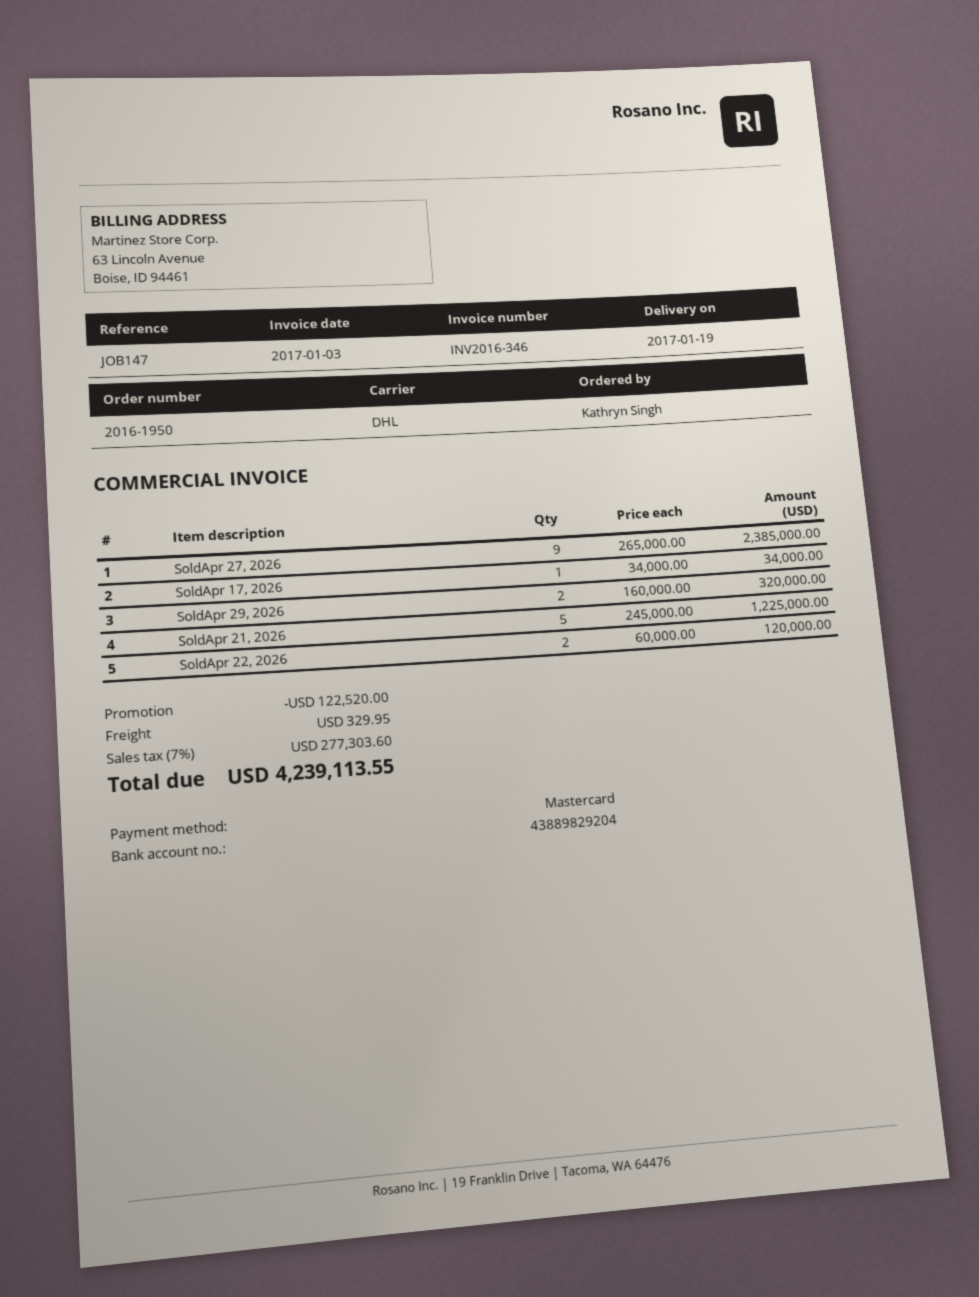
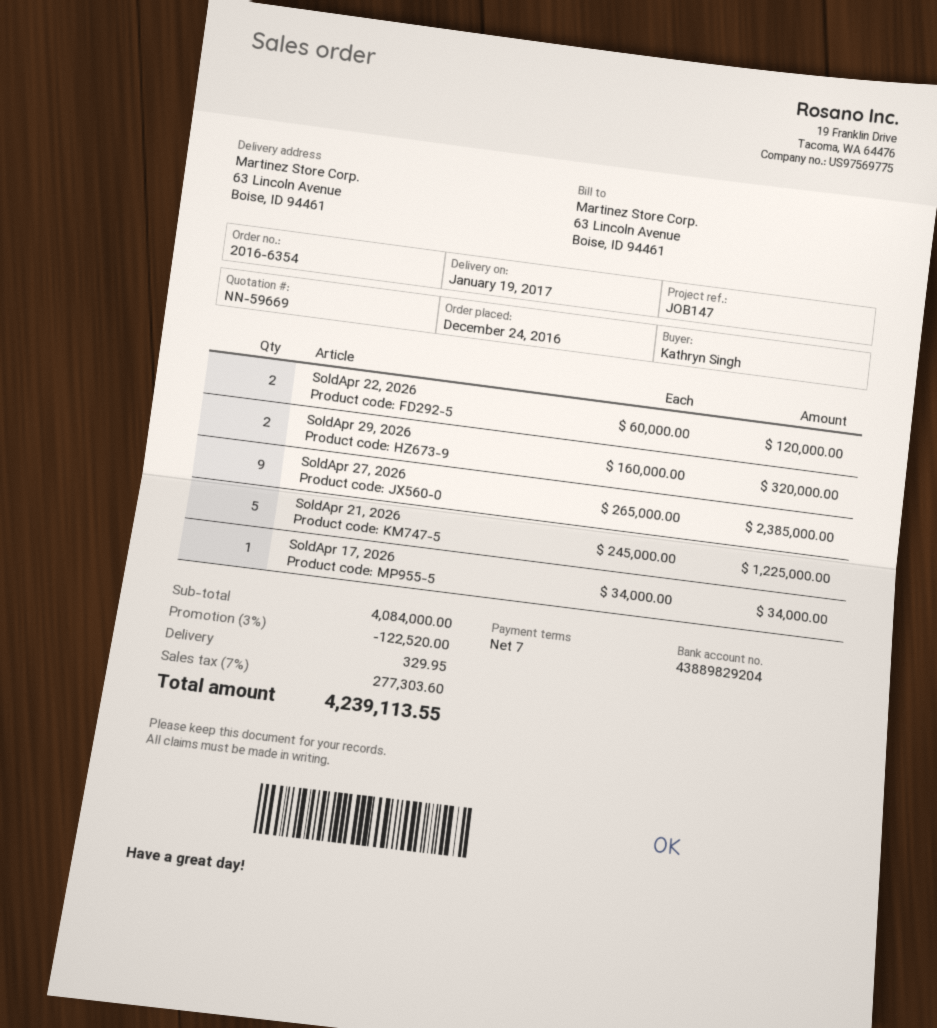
order number: 2016-1950 -> 2016-6354

